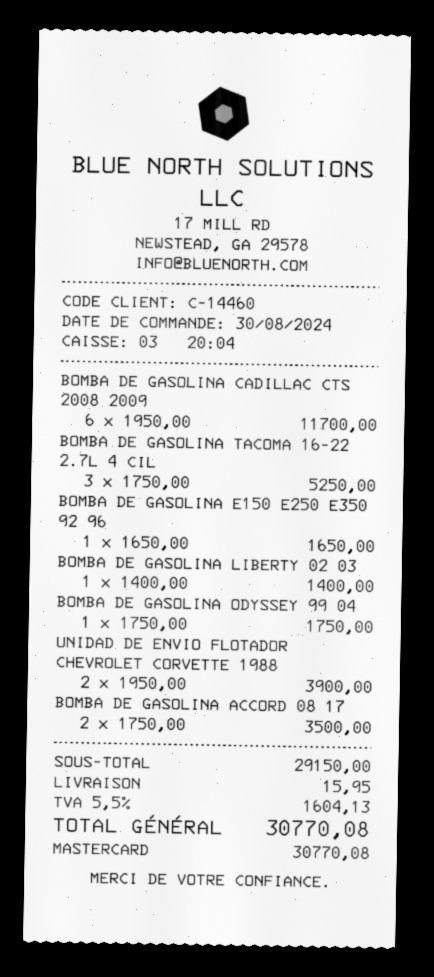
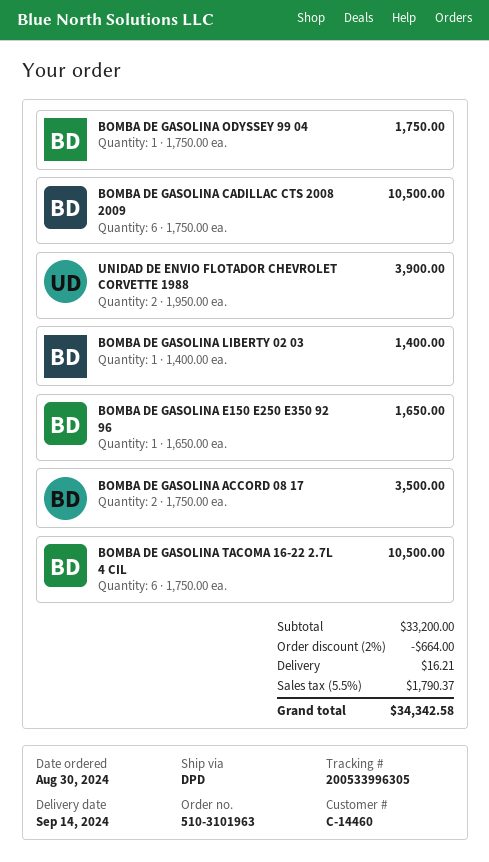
BOMBA DE GASOLINA CADILLAC CTS 2008 2009: 6 x 1950.00 = 11700.00 -> 6 x 1750.00 = 10500.00
BOMBA DE GASOLINA TACOMA 16-22 2.7L 4 CIL: 3 x 1750.00 = 5250.00 -> 6 x 1750.00 = 10500.00
subtotal: 29150.00 -> 33200.00
discount: none -> 2% = 664.00
shipping: 15.95 -> 16.21
tax: 5.5% = 1604.13 -> 5.5% = 1790.37
total: 30770.08 -> 34342.58

